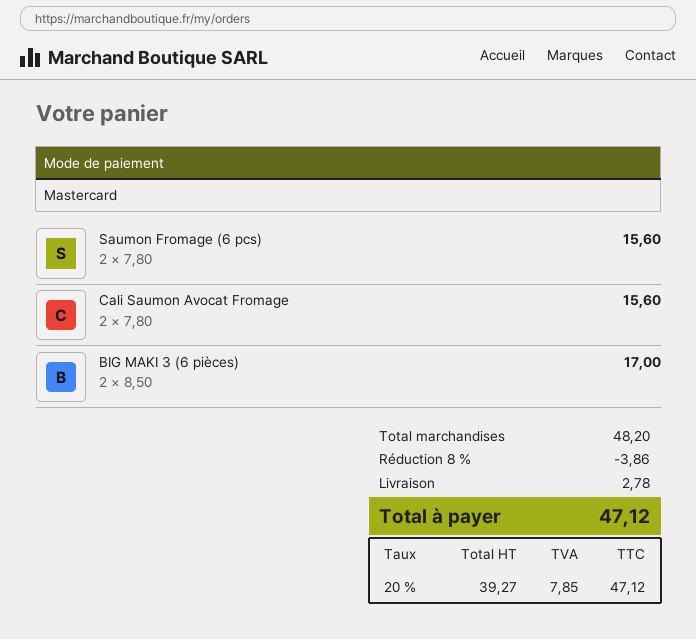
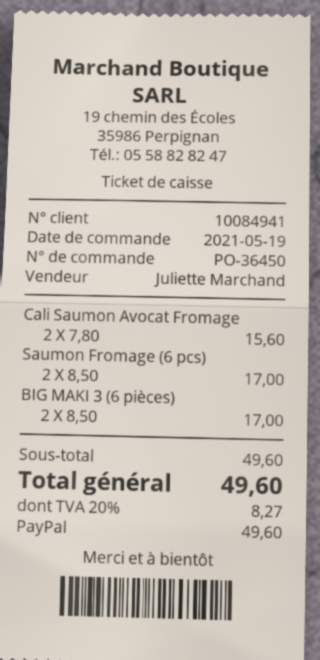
payment method: Mastercard -> PayPal
Saumon Fromage (6 pcs): 2 x 7.80 = 15.60 -> 2 x 8.50 = 17.00
subtotal: 48.20 -> 49.60
discount: 8% = 3.86 -> none
shipping: 2.78 -> none
tax: 20% = 7.85 -> 20% = 8.27
total: 47.12 -> 49.60

